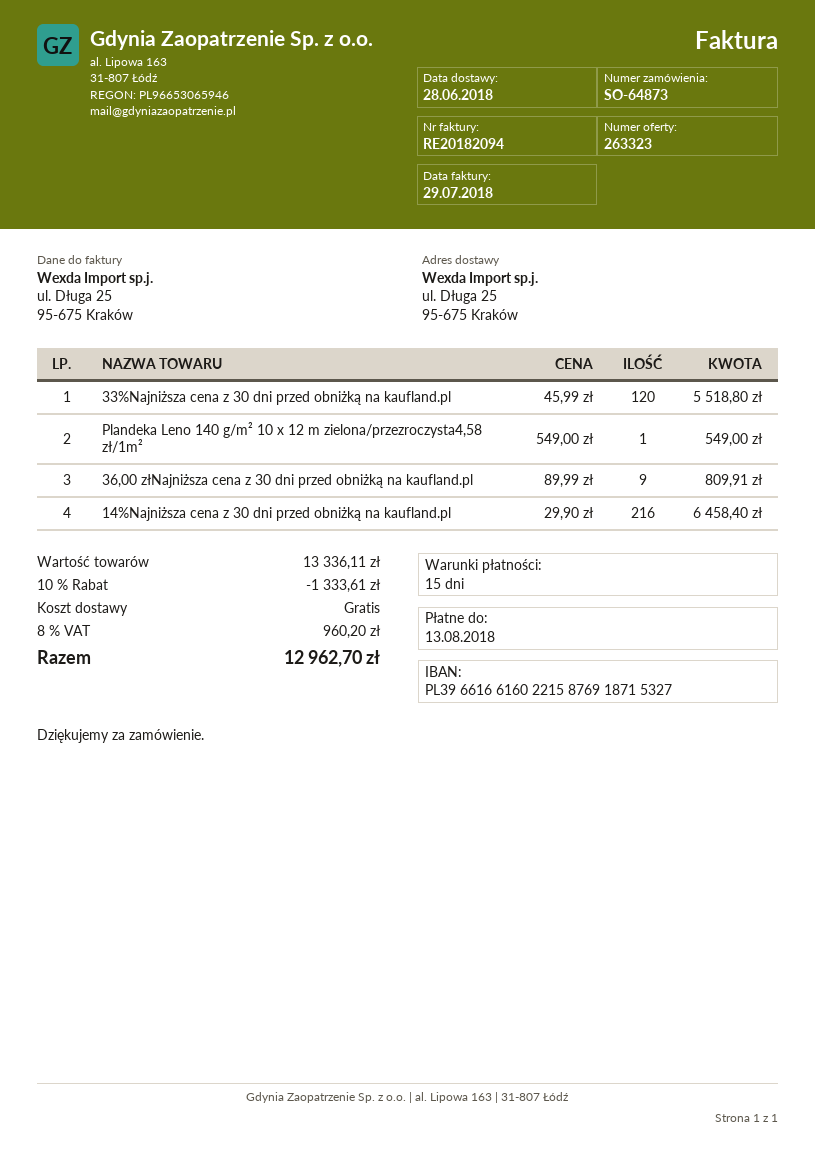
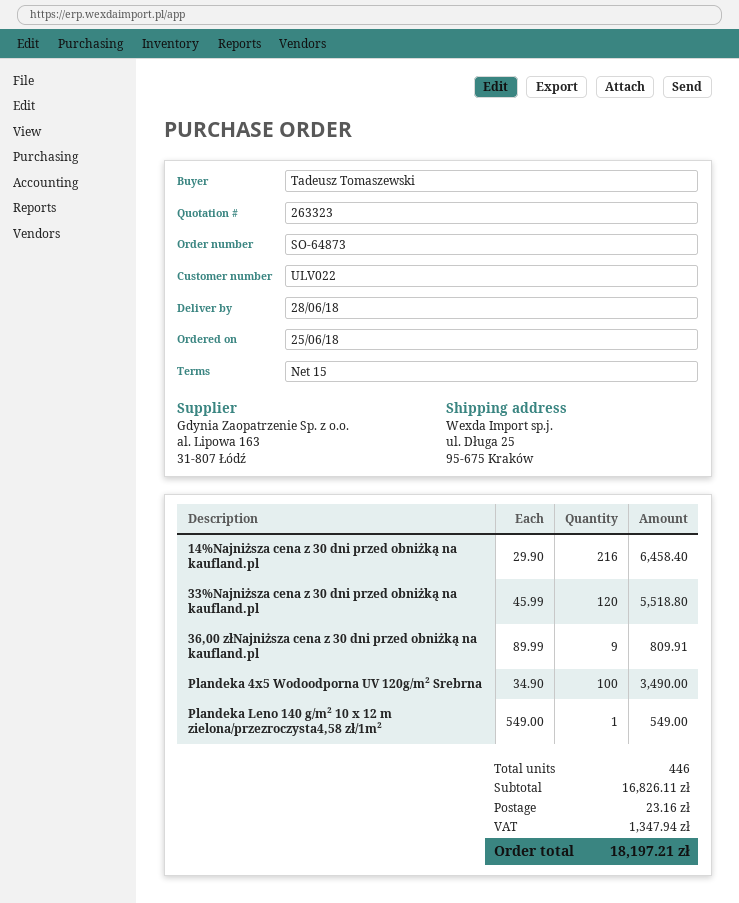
Plandeka 4x5 Wodoodporna UV 120g/m² Srebrna: none -> 100 x 34.90 = 3490.00
subtotal: 13336.11 -> 16826.11
discount: 10% = 1333.61 -> none
shipping: 0.00 -> 23.16
tax: 960.20 -> 1347.94
total: 12962.70 -> 18197.21

